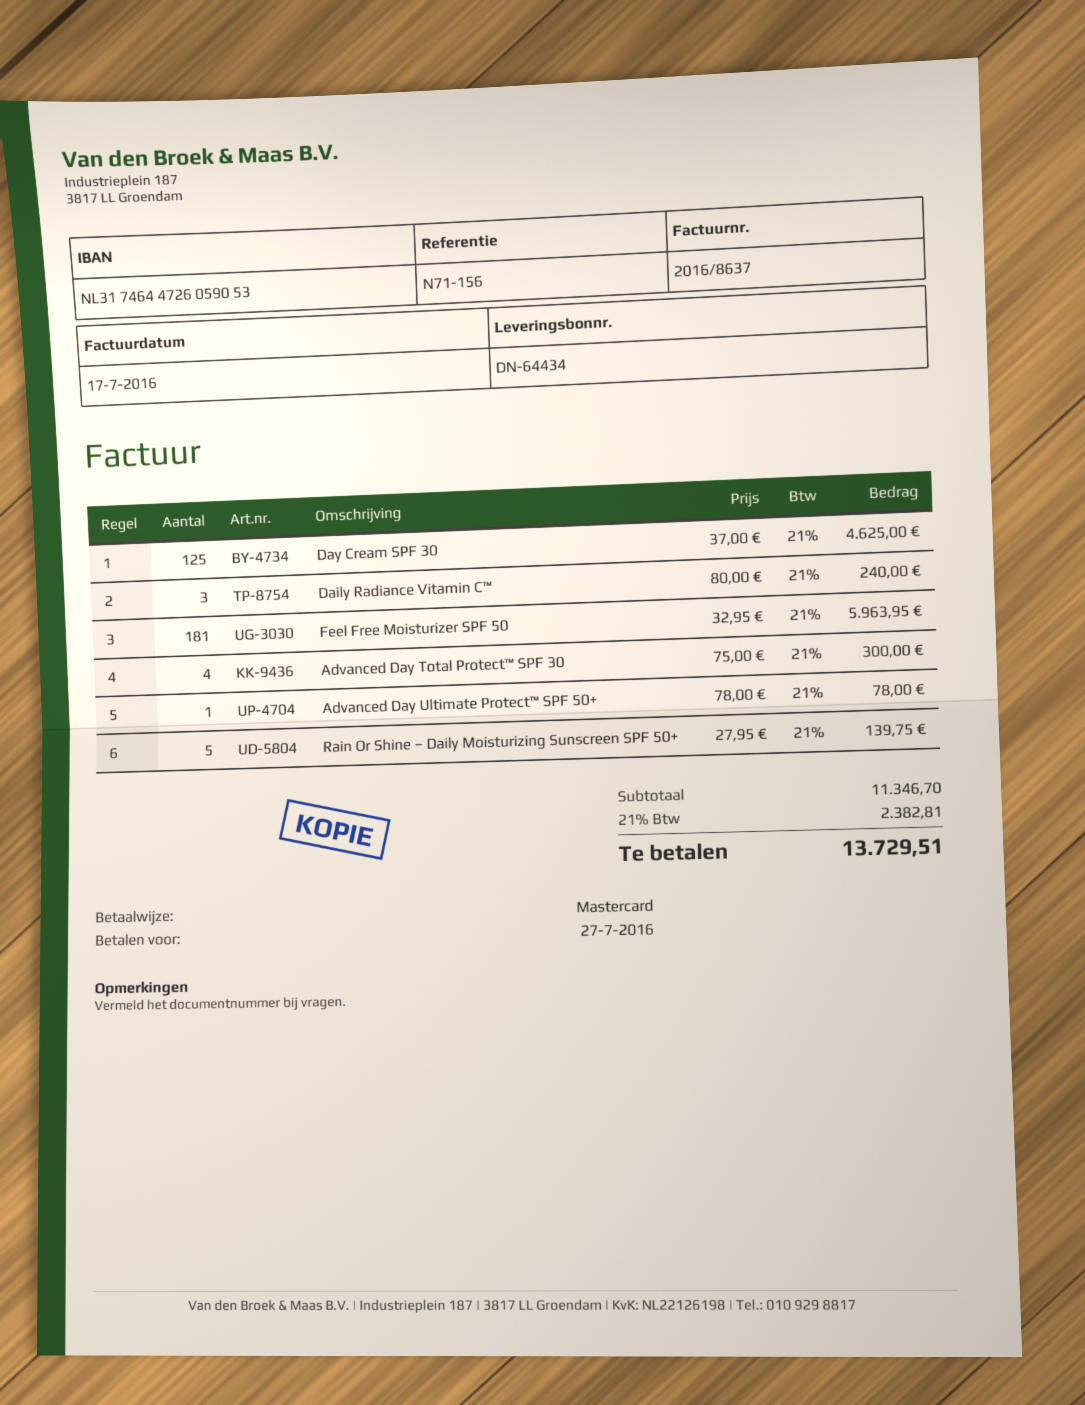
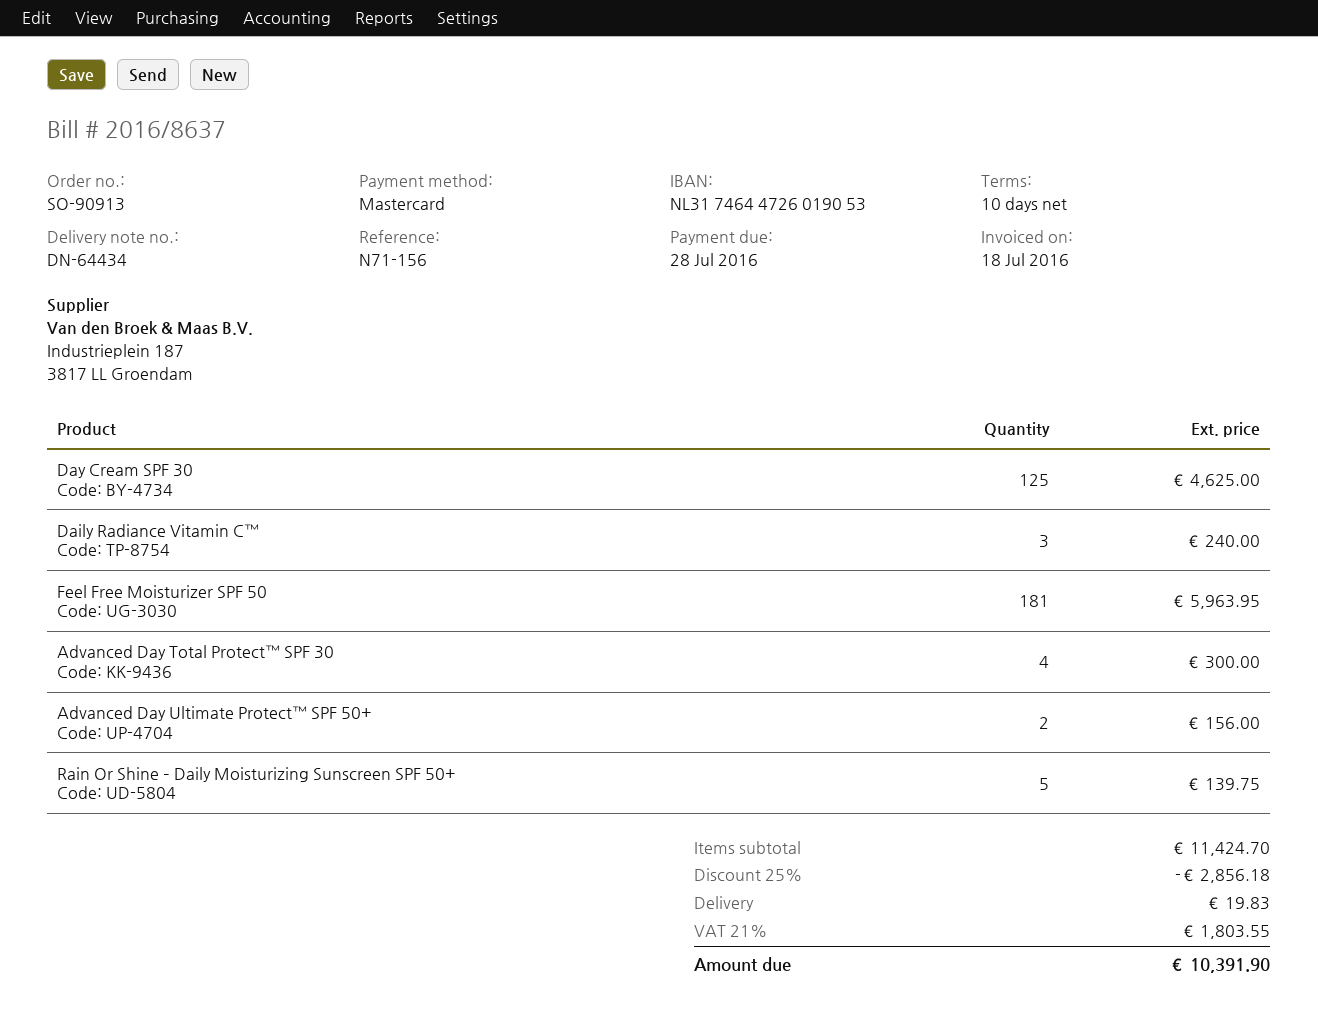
invoice date: 2016-07-17 -> 2016-07-18
due date: 2016-07-27 -> 2016-07-28
bank account: NL3174644726059053 -> NL3174644726019053
Advanced Day Ultimate Protect™ SPF 50+: 1 for 78.00 -> 2 for 156.00
subtotal: 11346.70 -> 11424.70
discount: none -> 25% = 2856.18
shipping: none -> 19.83
tax: 21% = 2382.81 -> 21% = 1803.55
total: 13729.51 -> 10391.90

